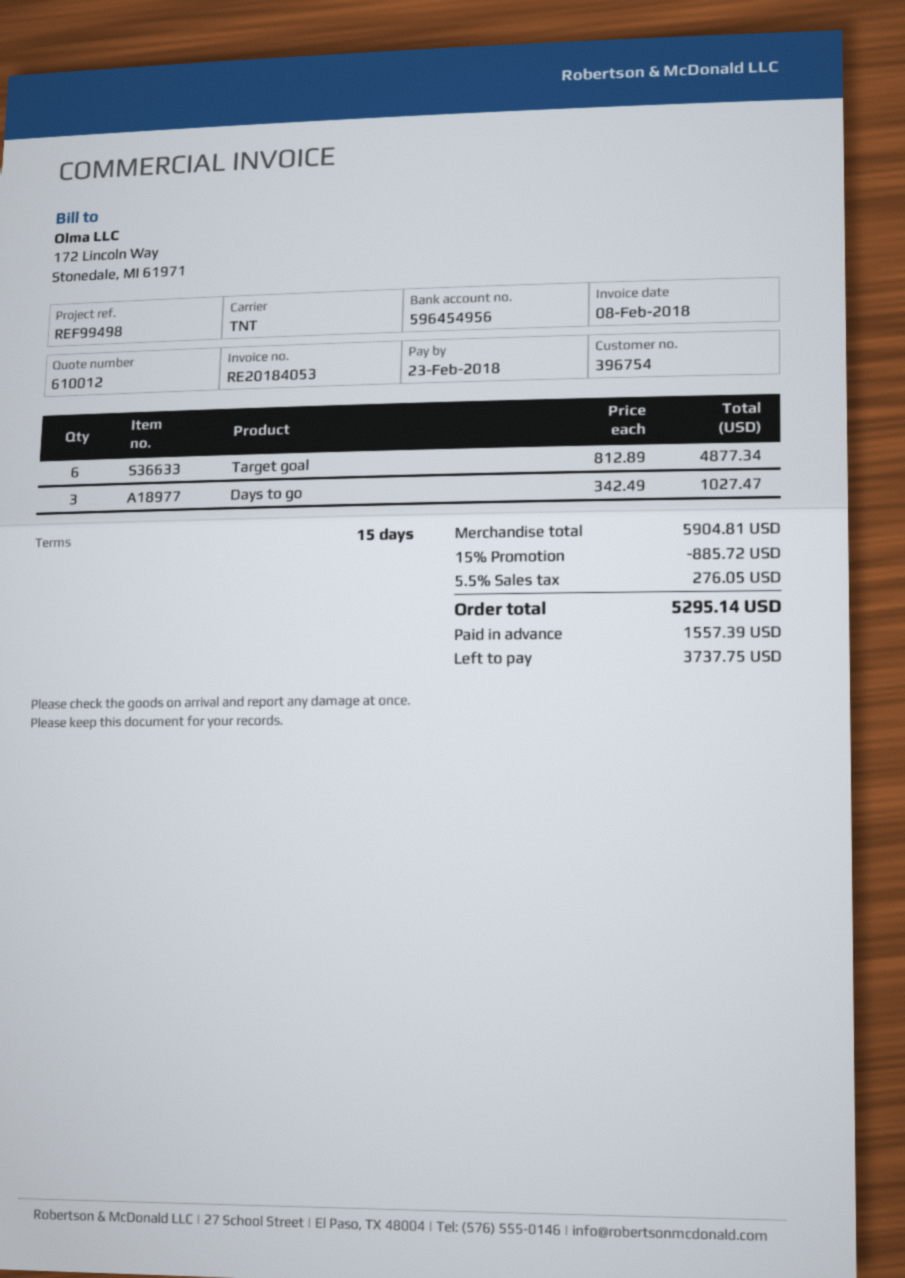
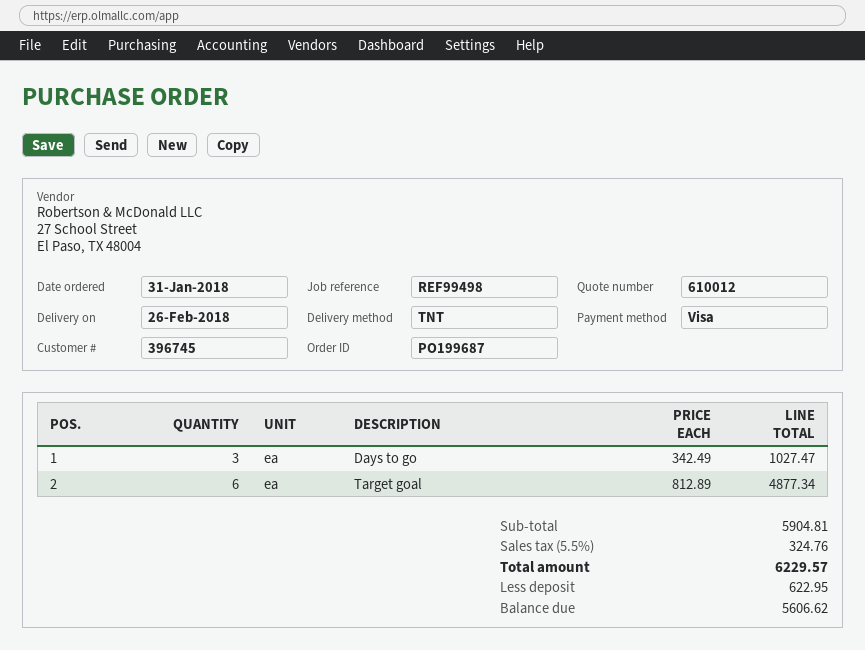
customer number: 396754 -> 396745
discount: 15% = 885.72 -> none
tax: 5.5% = 276.05 -> 5.5% = 324.76
total: 5295.14 -> 6229.57
deposit: 1557.39 -> 622.95
balance: 3737.75 -> 5606.62

